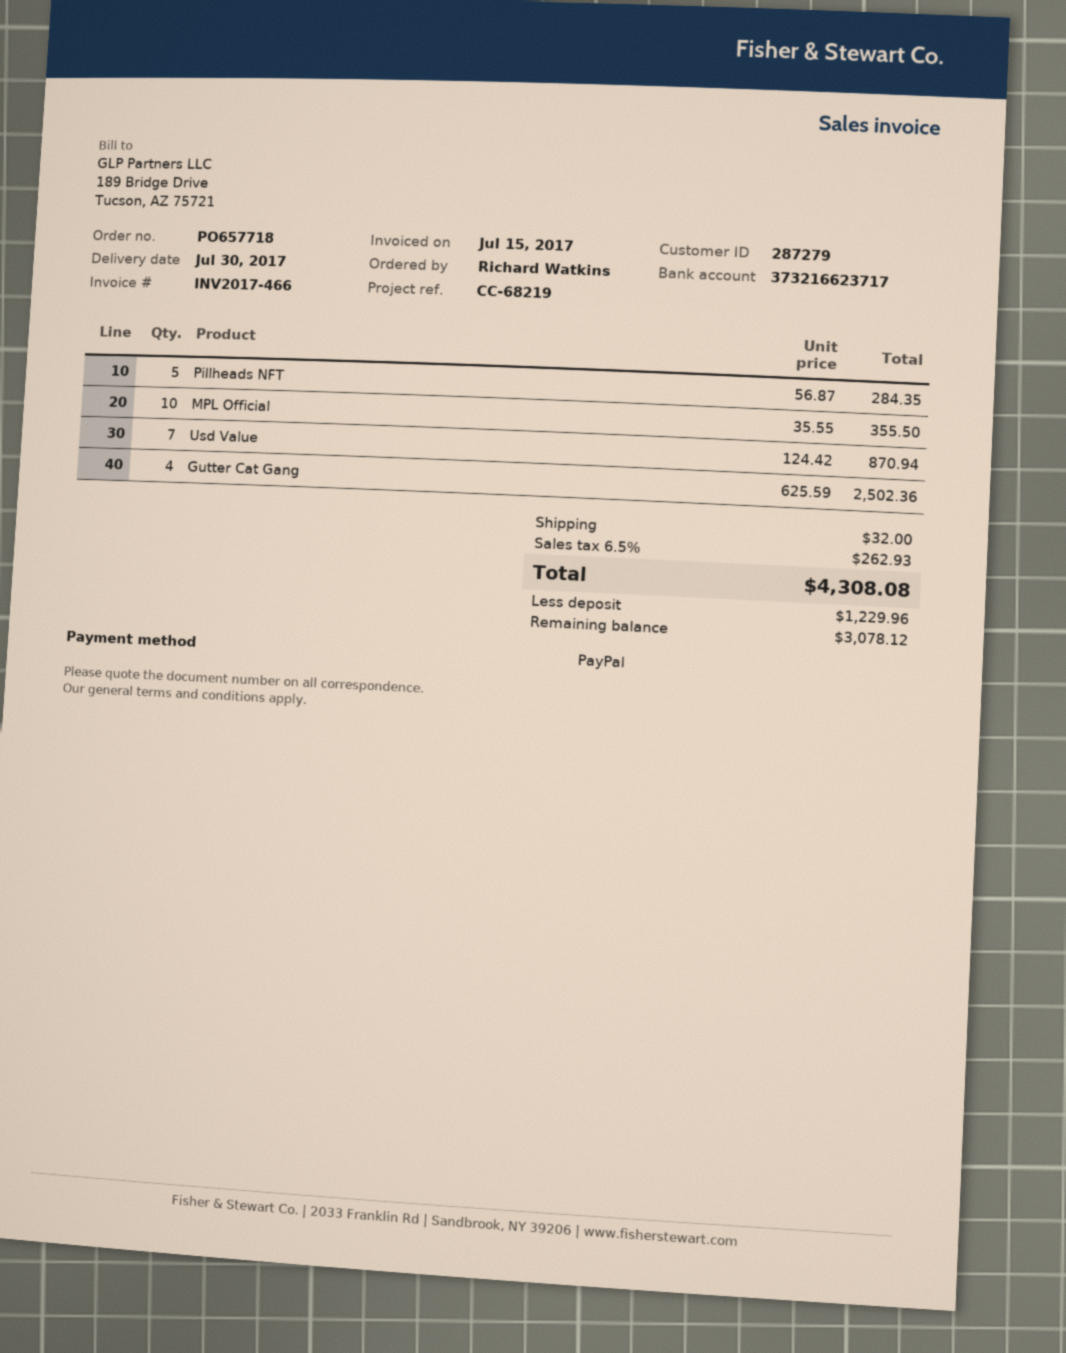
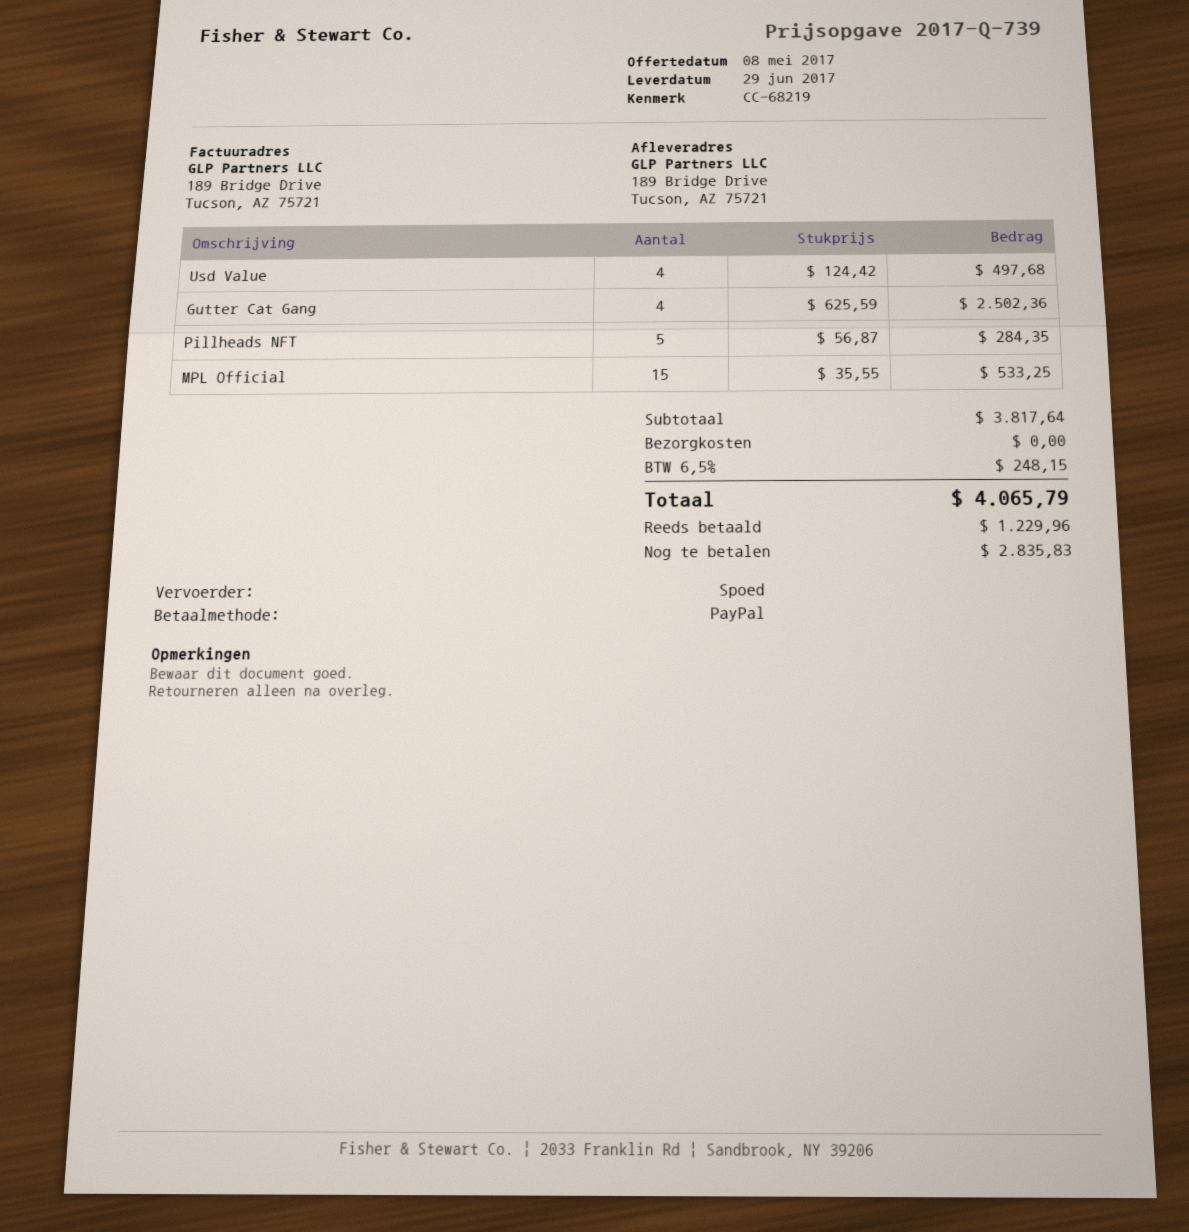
delivery date: 2017-07-30 -> 2017-06-29
MPL Official: 10 x 35.55 = 355.50 -> 15 x 35.55 = 533.25
Usd Value: 7 x 124.42 = 870.94 -> 4 x 124.42 = 497.68
shipping: 32.00 -> 0.00
tax: 6.5% = 262.93 -> 6.5% = 248.15
total: 4308.08 -> 4065.79
balance: 3078.12 -> 2835.83

